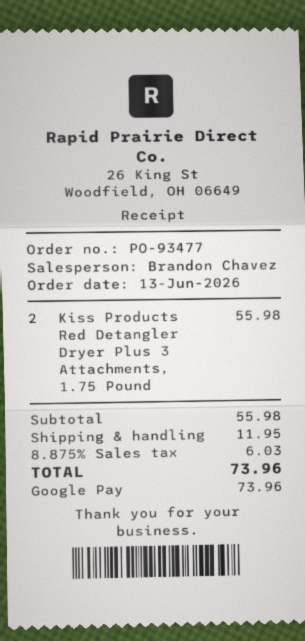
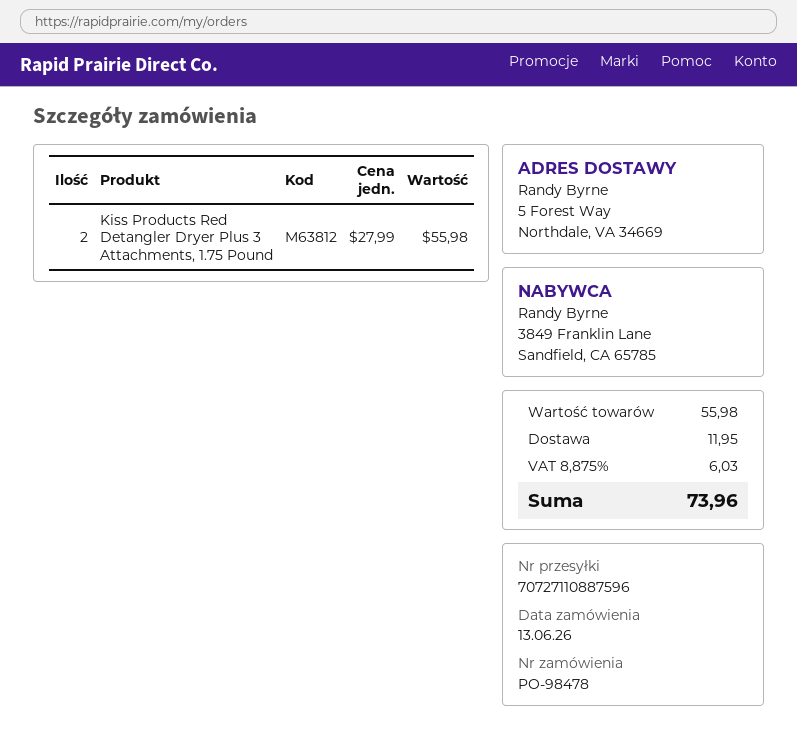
order number: PO-93477 -> PO-98478

